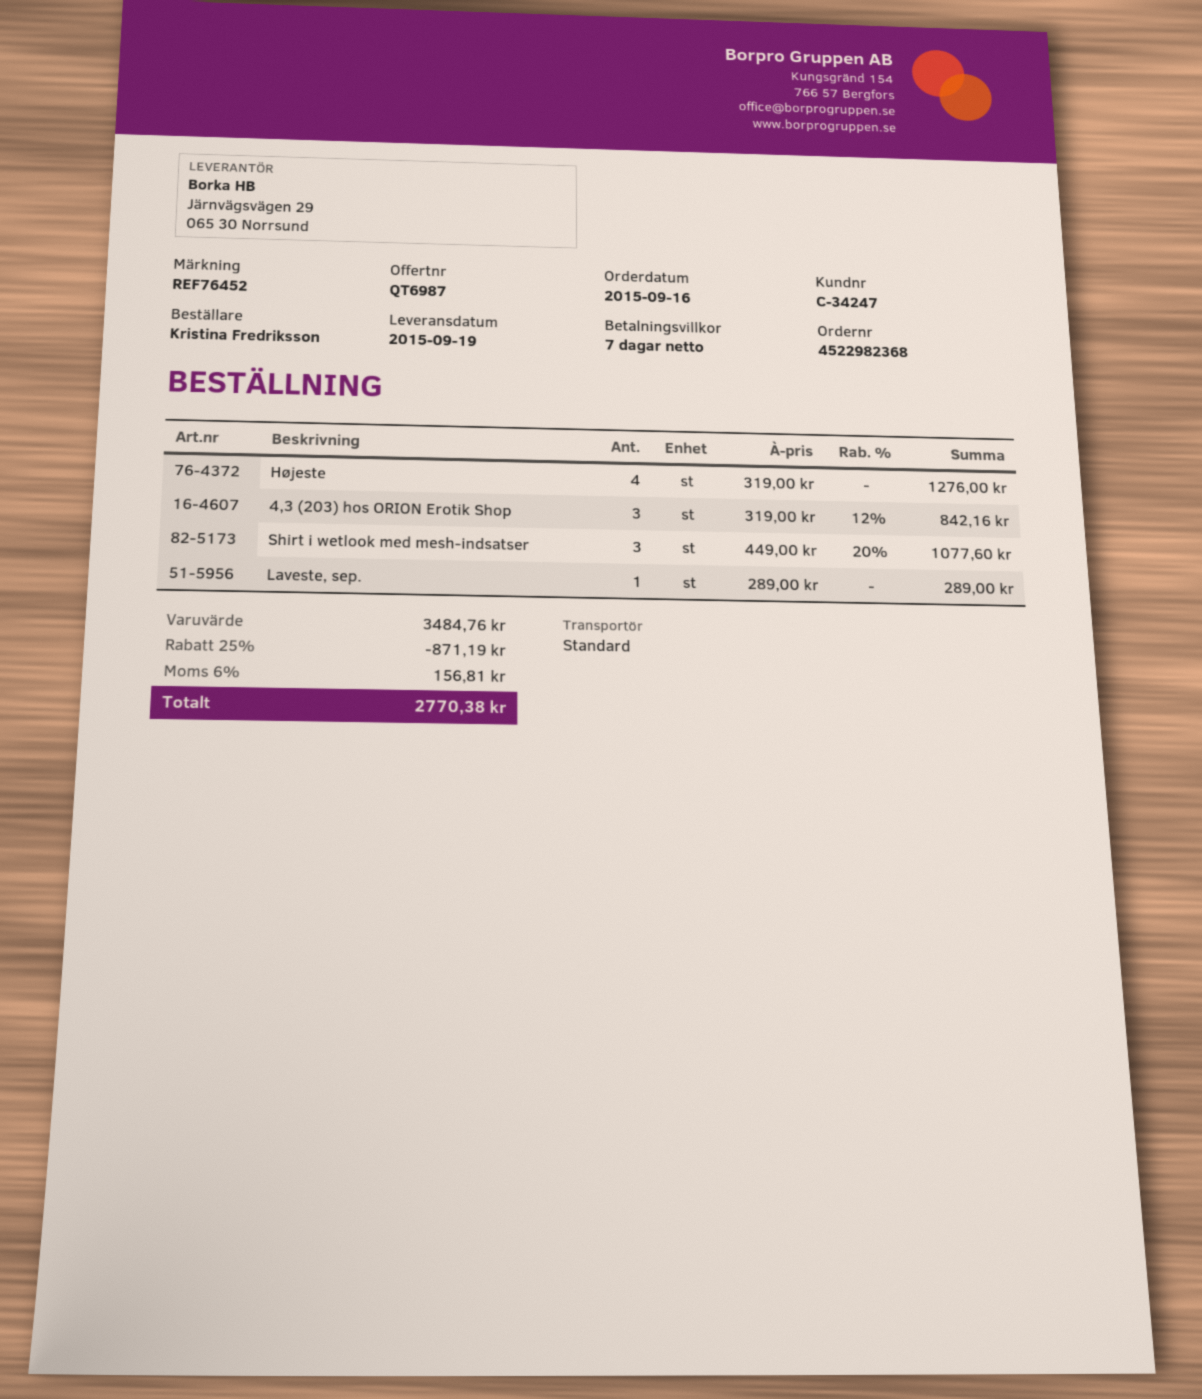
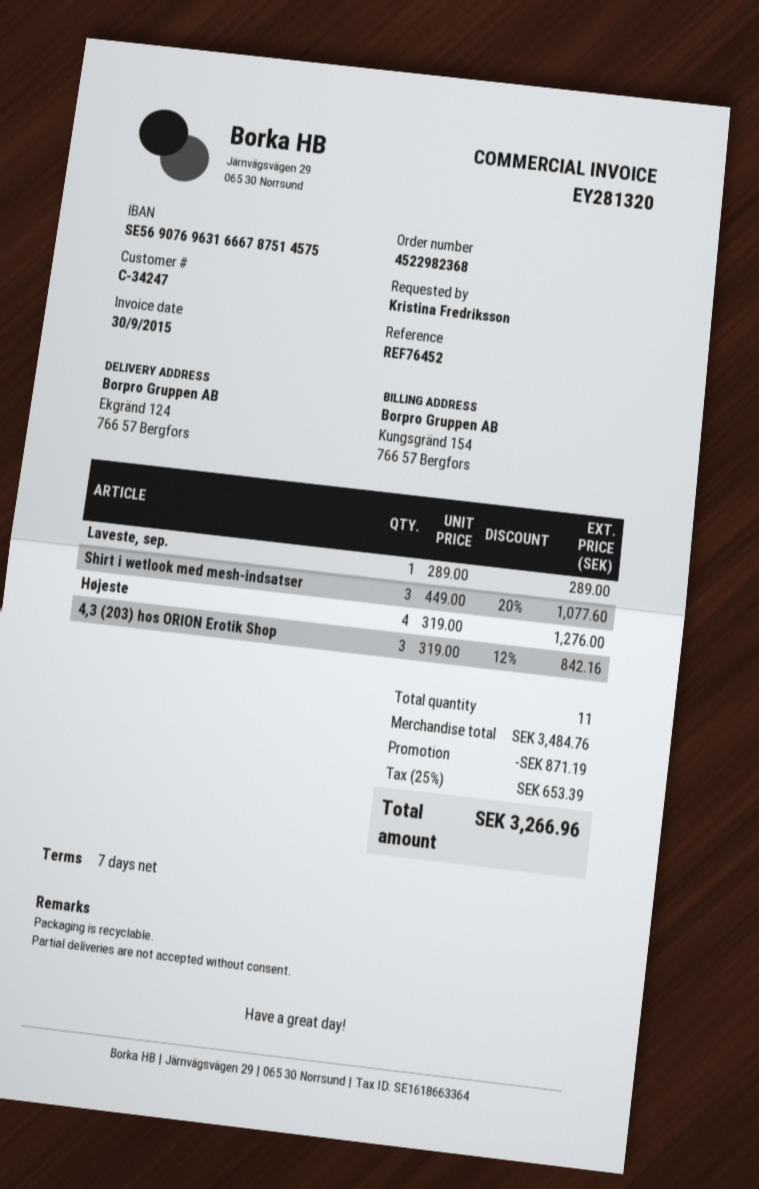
tax: 6% = 156.81 -> 25% = 653.39
total: 2770.38 -> 3266.96

